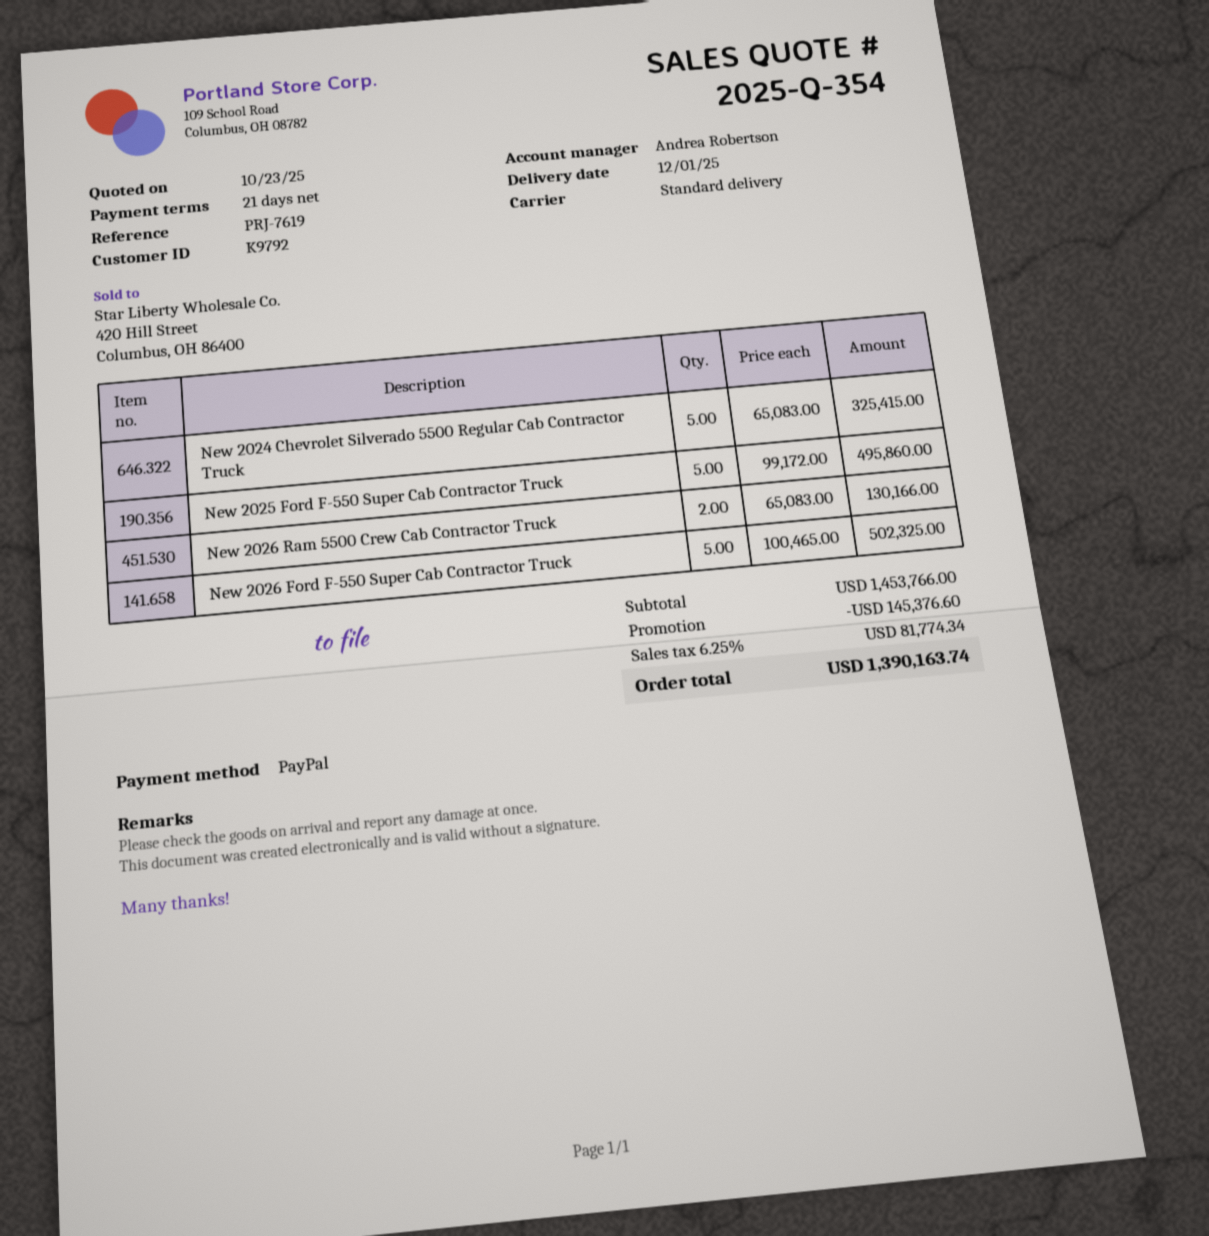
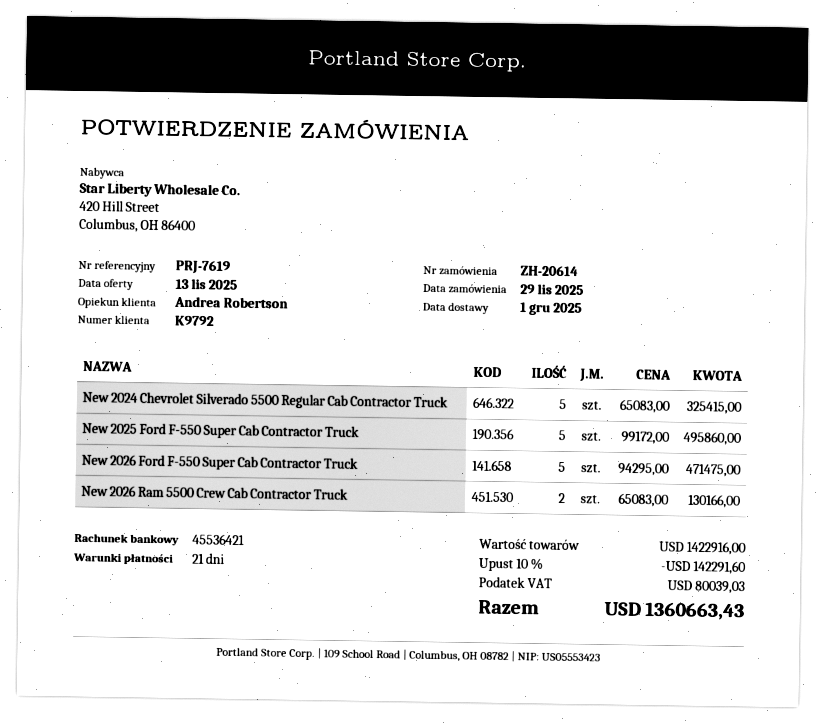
quote date: 2025-10-23 -> 2025-11-13
New 2026 Ford F-550 Super Cab Contractor Truck: 5 x 100465.00 = 502325.00 -> 5 x 94295.00 = 471475.00
subtotal: 1453766.00 -> 1422916.00
discount: 145376.60 -> 142291.60
tax: 81774.34 -> 80039.03
total: 1390163.74 -> 1360663.43

